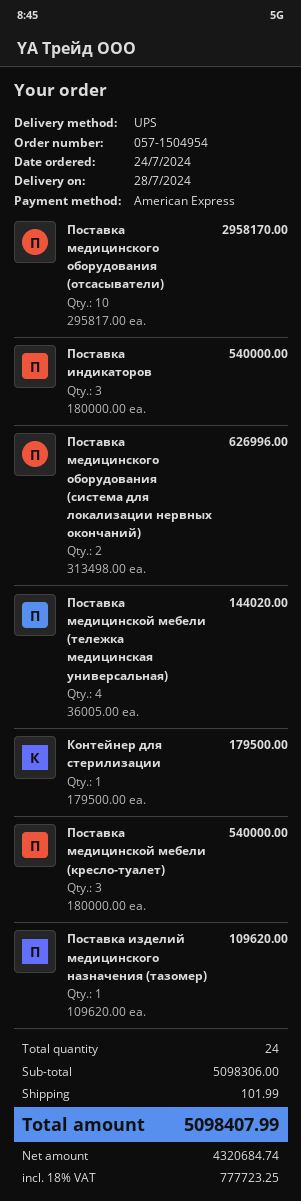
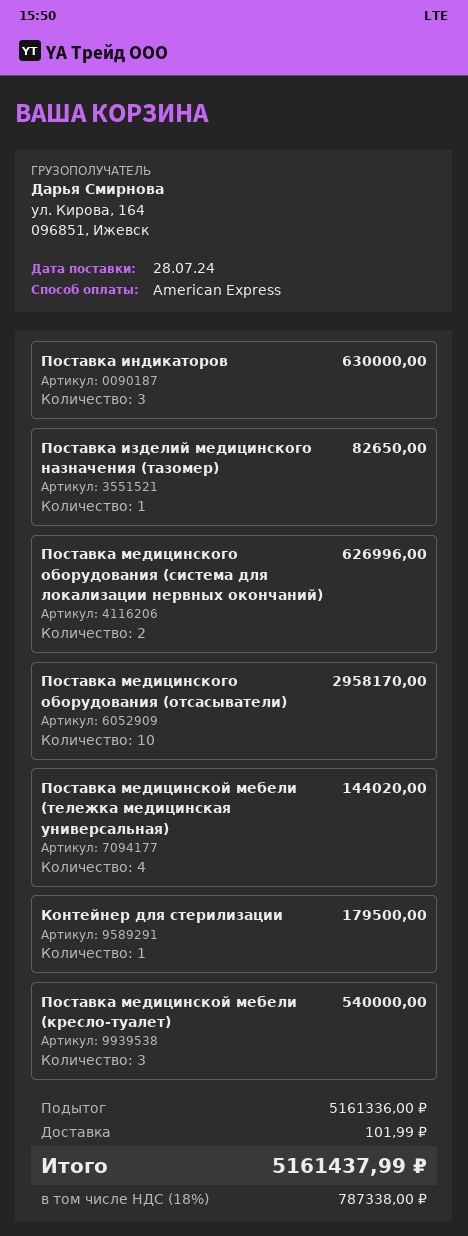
Поставка индикаторов: 3 for 540000.00 -> 3 for 630000.00
Поставка изделий медицинского назначения (тазомер): 1 for 109620.00 -> 1 for 82650.00
subtotal: 5098306.00 -> 5161336.00
tax: 18% = 777723.25 -> 18% = 787338.00
total: 5098407.99 -> 5161437.99

